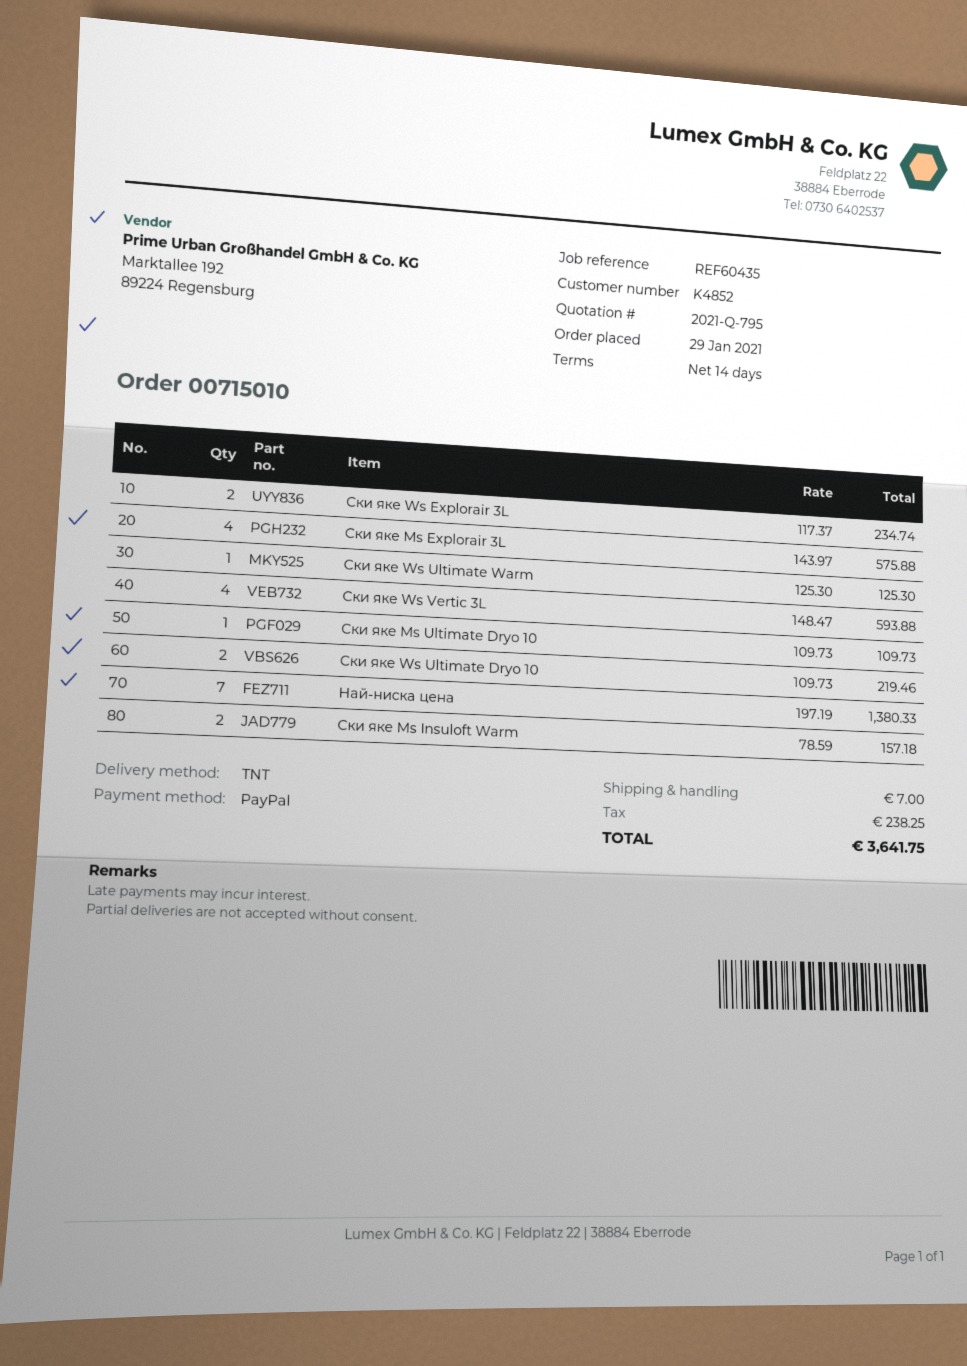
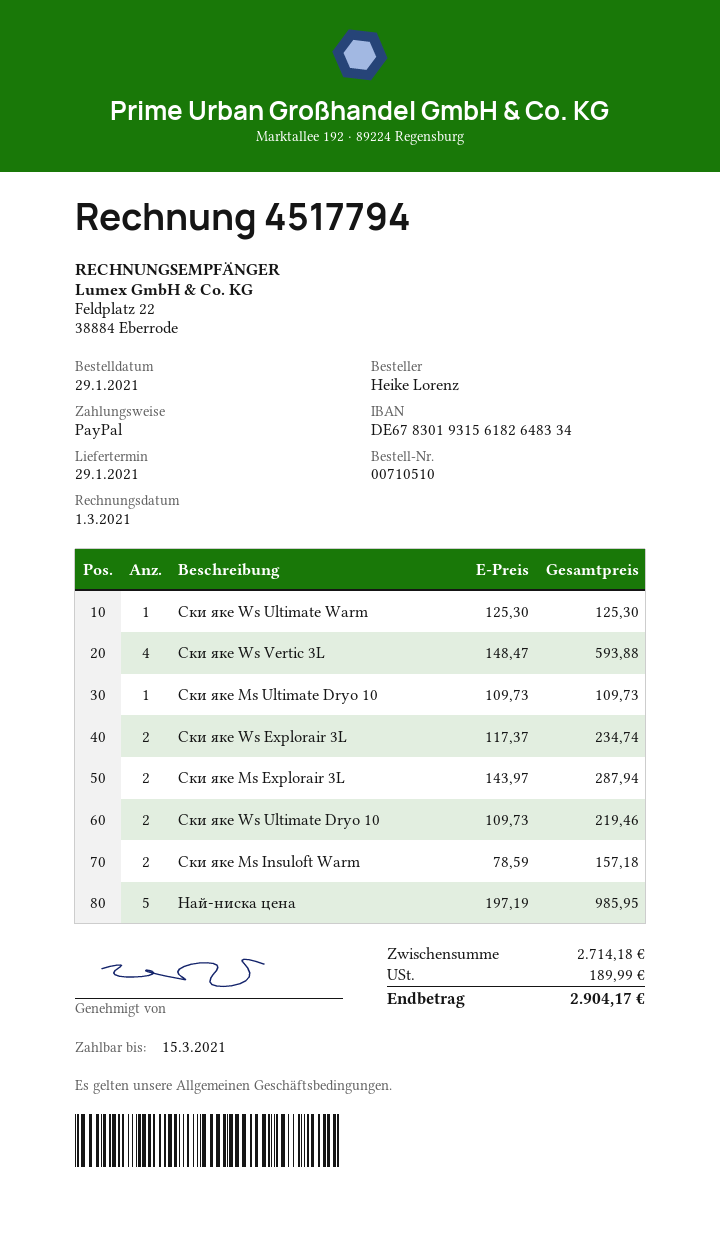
order number: 00715010 -> 00710510
Ски яке Ms Explorair 3L: 4 x 143.97 = 575.88 -> 2 x 143.97 = 287.94
Най-ниска цена: 7 x 197.19 = 1380.33 -> 5 x 197.19 = 985.95
shipping: 7.00 -> none
tax: 238.25 -> 189.99
total: 3641.75 -> 2904.17

